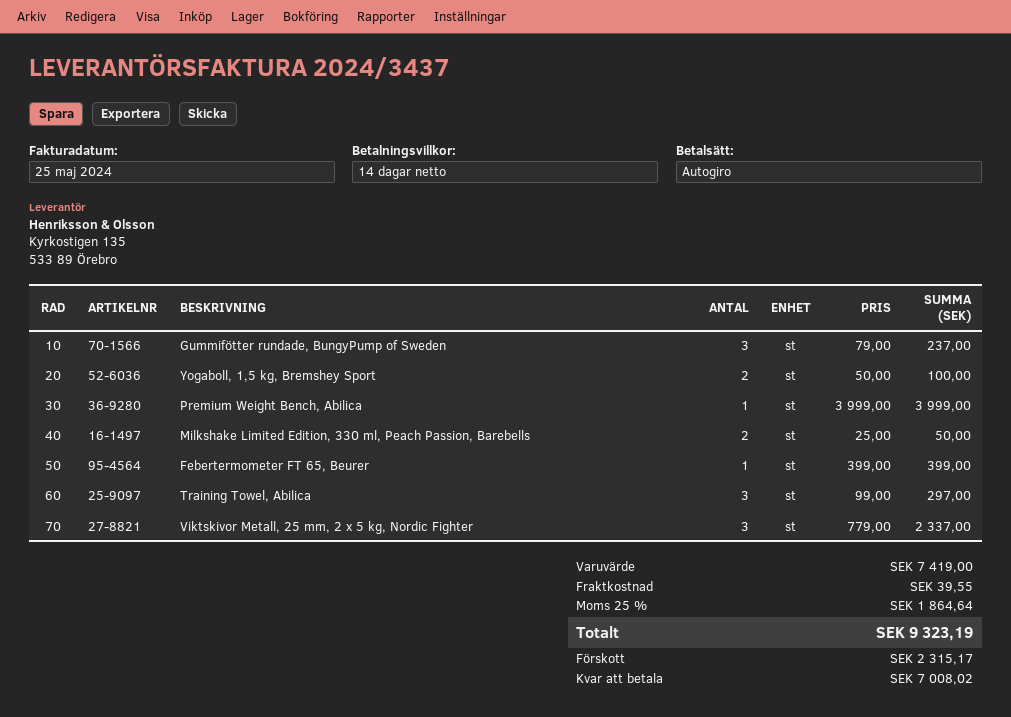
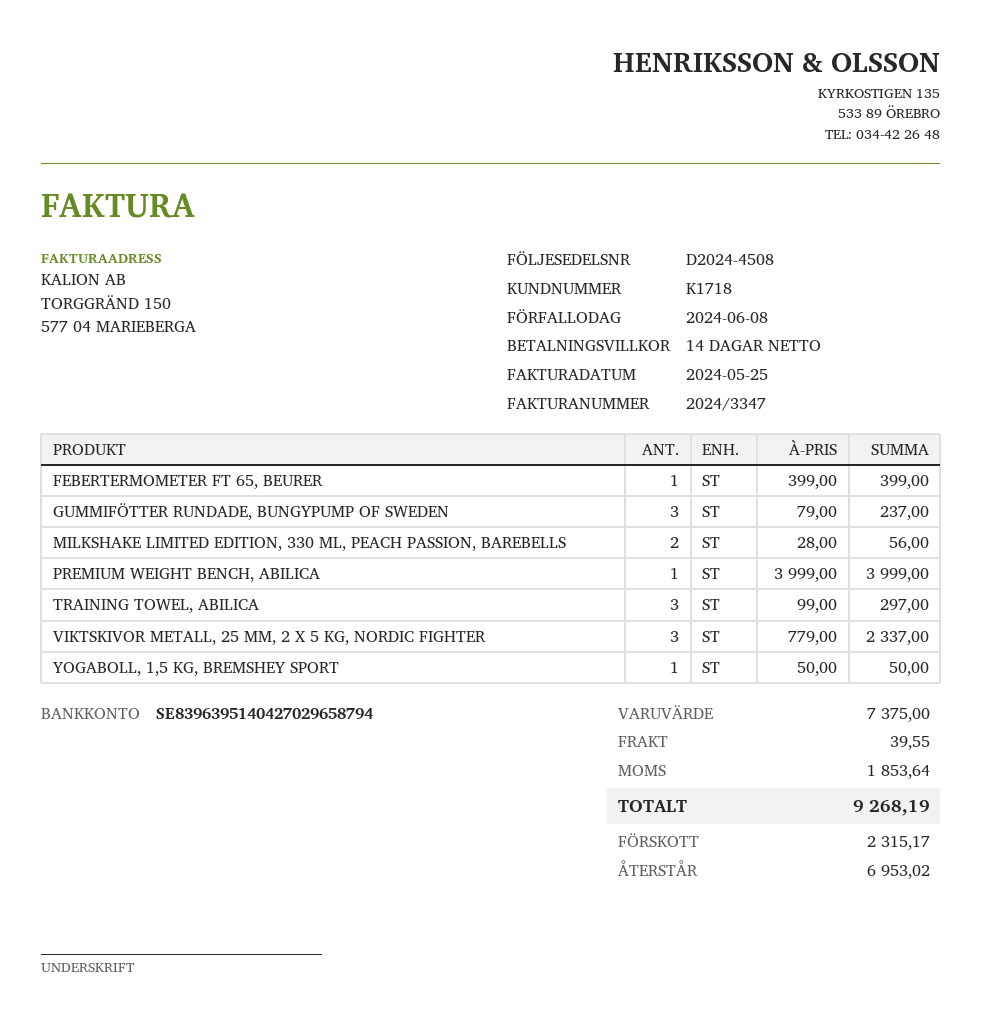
invoice number: 2024/3437 -> 2024/3347
Yogaboll, 1,5 kg, Bremshey Sport: 2 x 50.00 = 100.00 -> 1 x 50.00 = 50.00
Milkshake Limited Edition, 330 ml, Peach Passion, Barebells: 2 x 25.00 = 50.00 -> 2 x 28.00 = 56.00
subtotal: 7419.00 -> 7375.00
tax: 1864.64 -> 1853.64
total: 9323.19 -> 9268.19
balance: 7008.02 -> 6953.02

